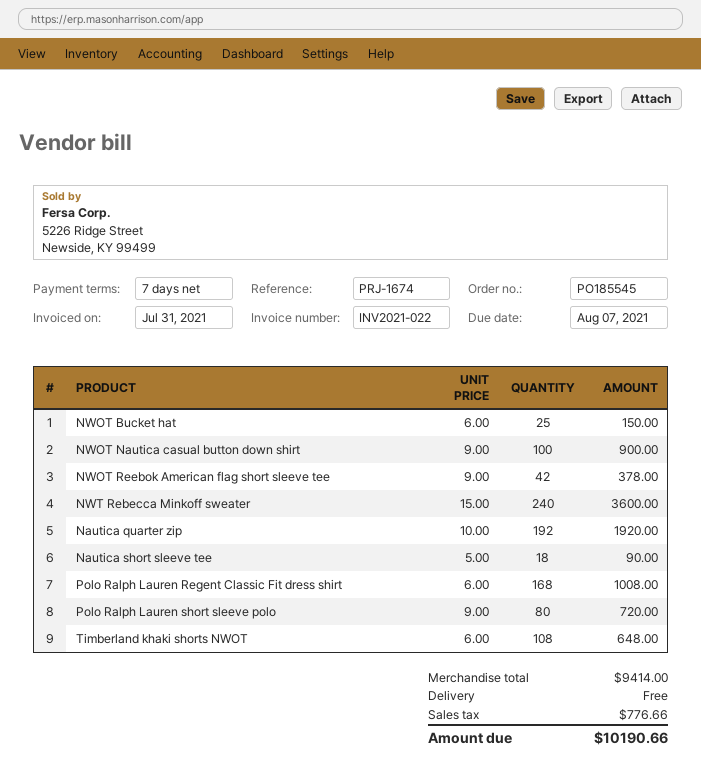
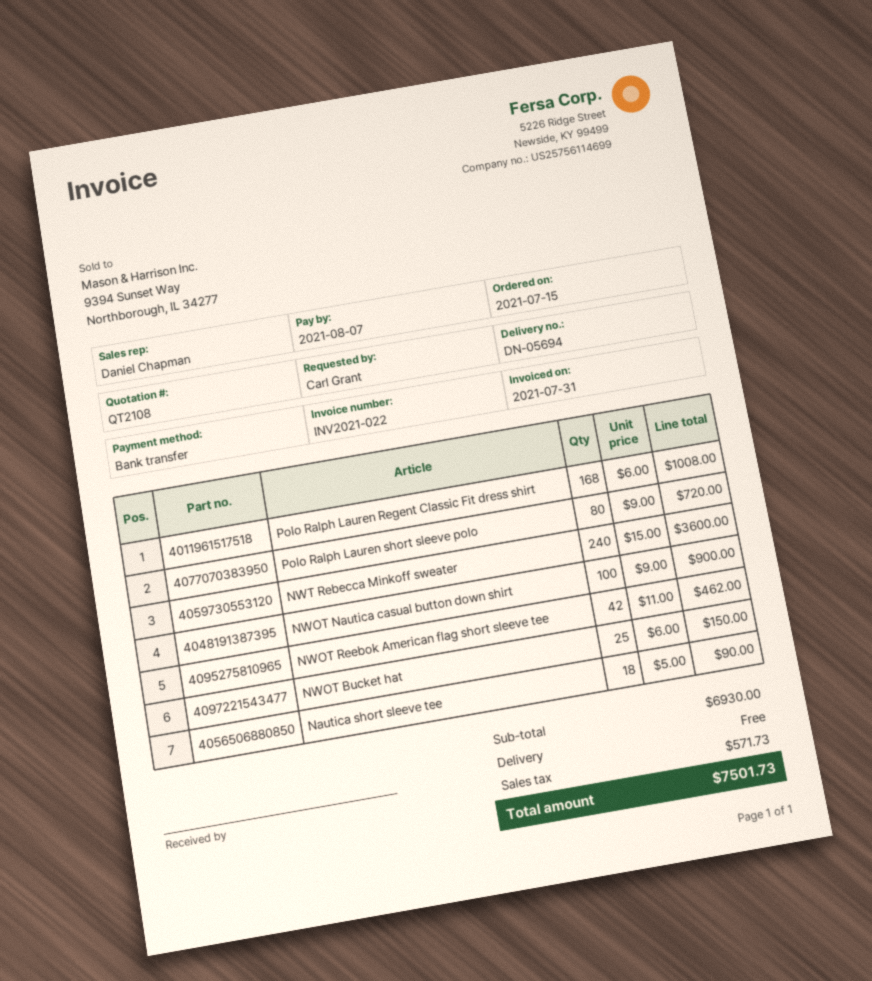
NWOT Reebok American flag short sleeve tee: 42 x 9.00 = 378.00 -> 42 x 11.00 = 462.00
Nautica quarter zip: 192 x 10.00 = 1920.00 -> none
Timberland khaki shorts NWOT: 108 x 6.00 = 648.00 -> none
subtotal: 9414.00 -> 6930.00
tax: 776.66 -> 571.73
total: 10190.66 -> 7501.73

